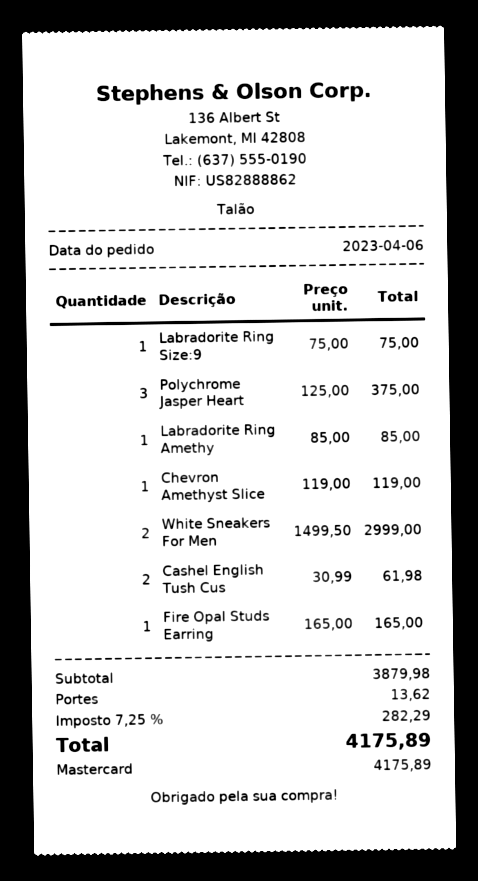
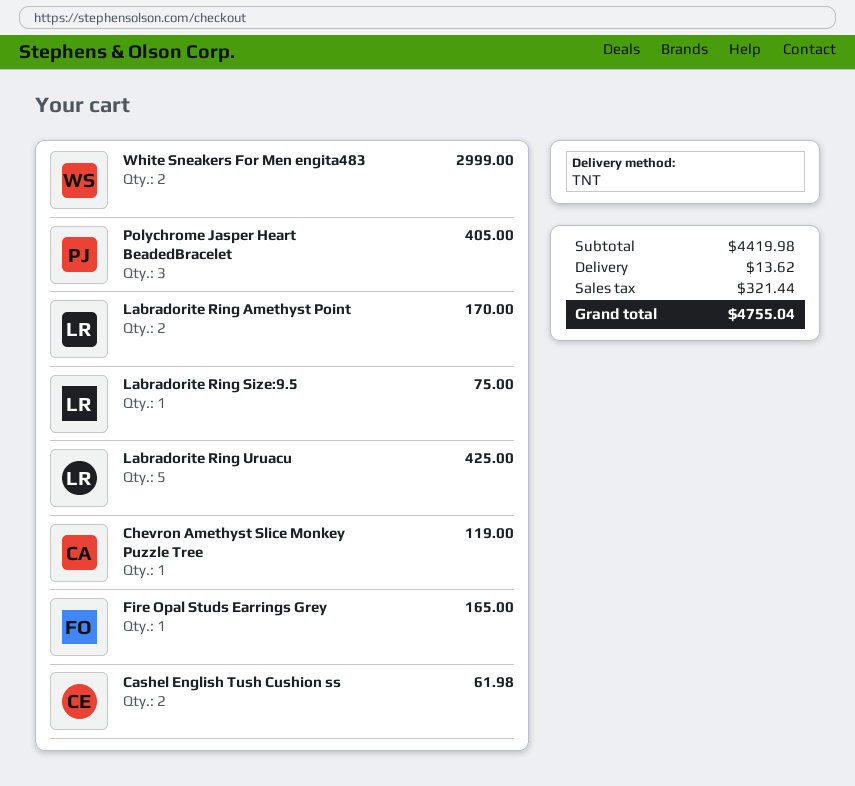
Polychrome Jasper Heart: 3 for 375.00 -> 3 for 405.00
Labradorite Ring Amethy: 1 for 85.00 -> 2 for 170.00
Labradorite Ring Uruacu: none -> 5 for 425.00
subtotal: 3879.98 -> 4419.98
tax: 282.29 -> 321.44
total: 4175.89 -> 4755.04

